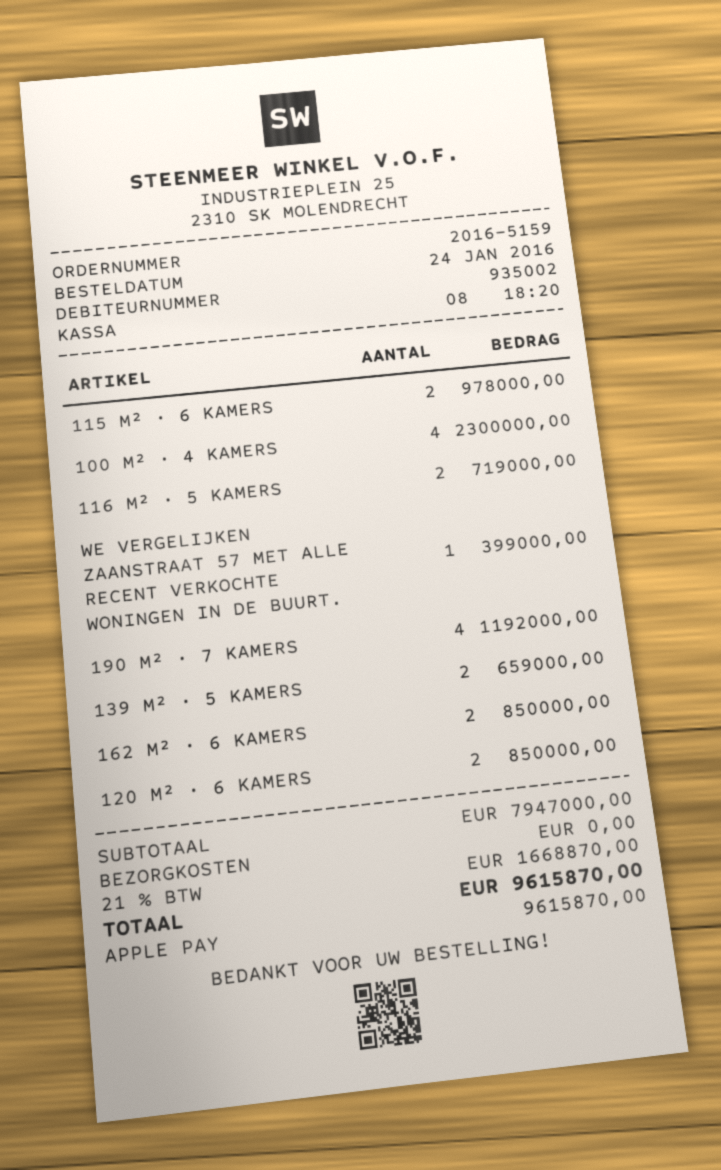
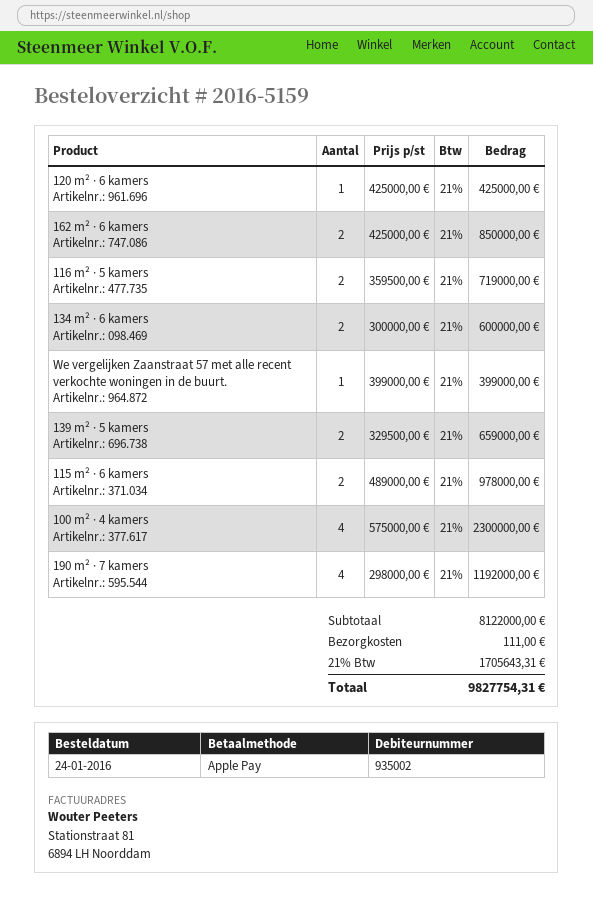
120 M² · 6 KAMERS: 2 for 850000.00 -> 1 for 425000.00
134 m² · 6 kamers: none -> 2 for 600000.00
subtotal: 7947000.00 -> 8122000.00
shipping: 0.00 -> 111.00
tax: 21% = 1668870.00 -> 21% = 1705643.31
total: 9615870.00 -> 9827754.31

